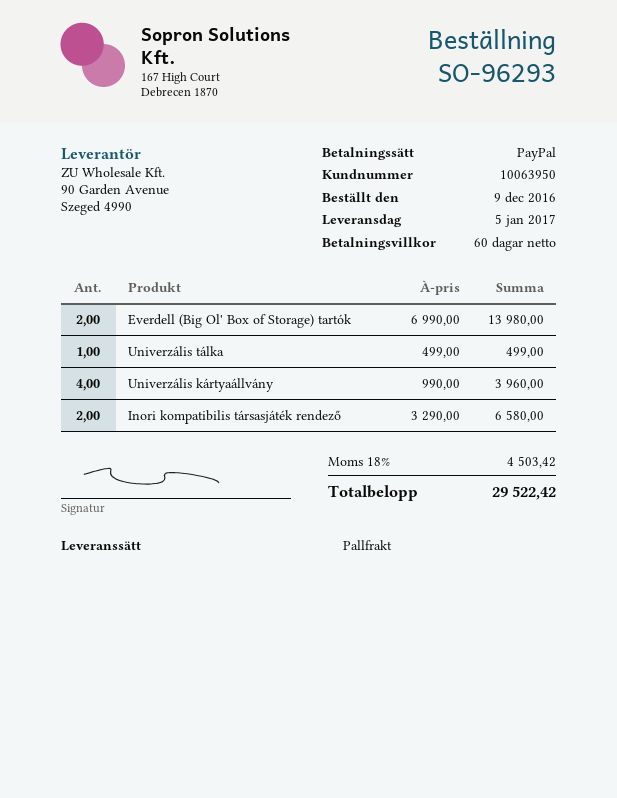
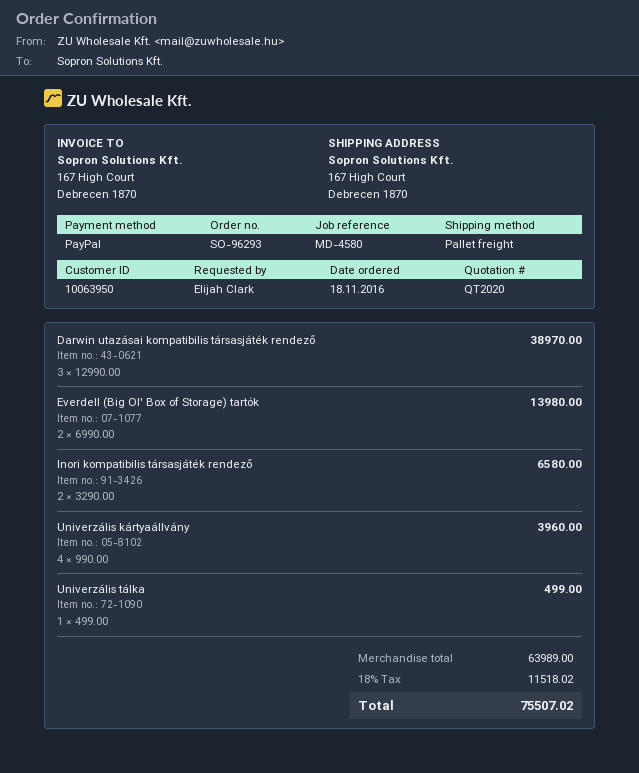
order date: 2016-12-09 -> 2016-11-18
Darwin utazásai kompatibilis társasjáték rendező: none -> 3 x 12990.00 = 38970.00
tax: 18% = 4503.42 -> 18% = 11518.02
total: 29522.42 -> 75507.02

